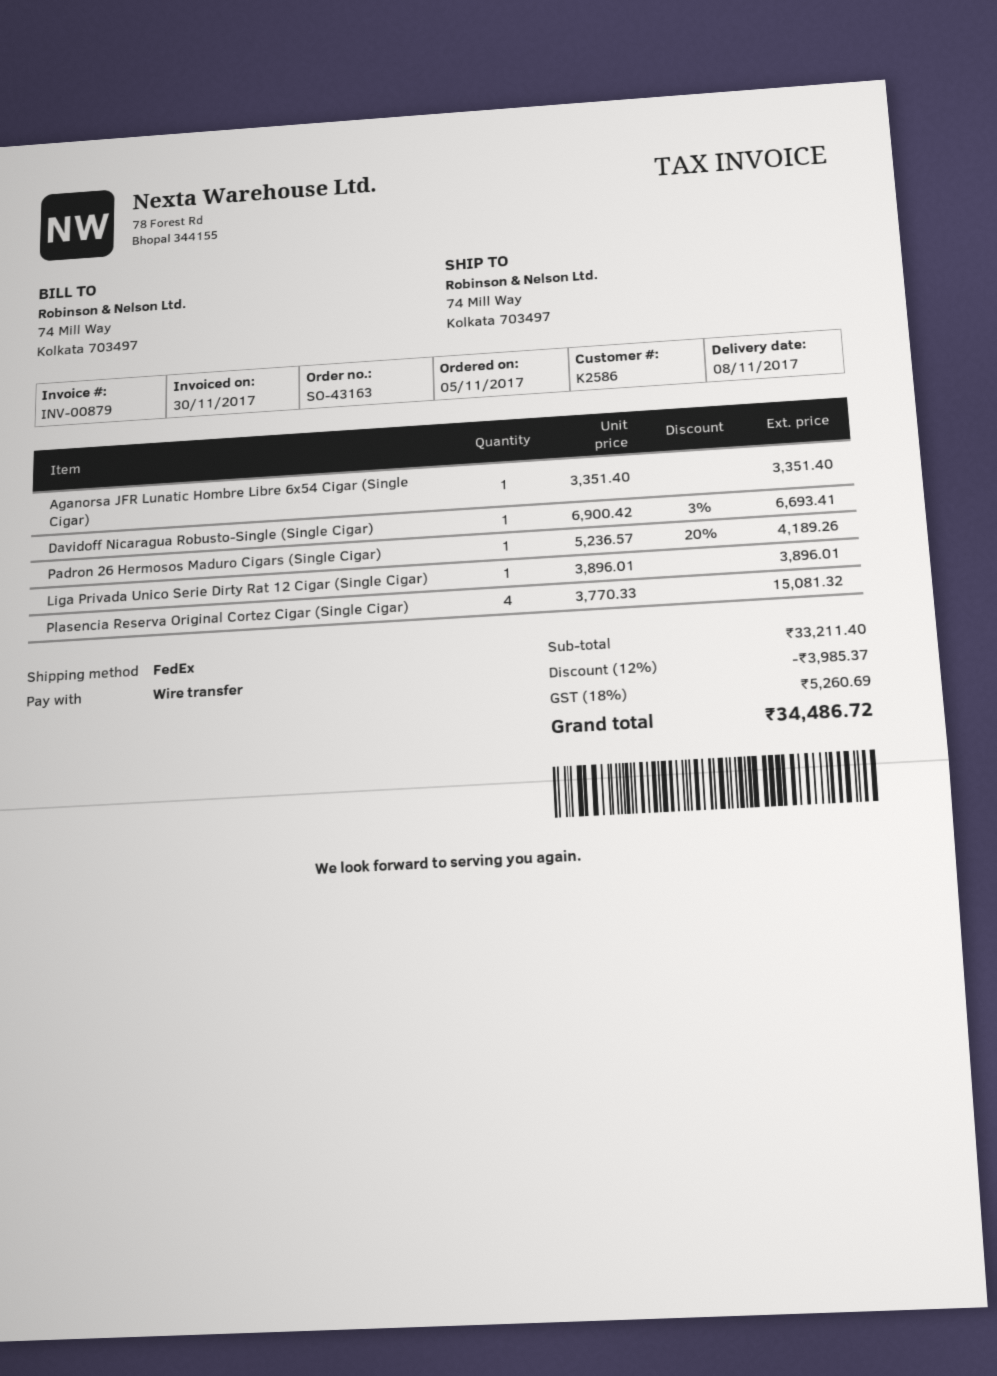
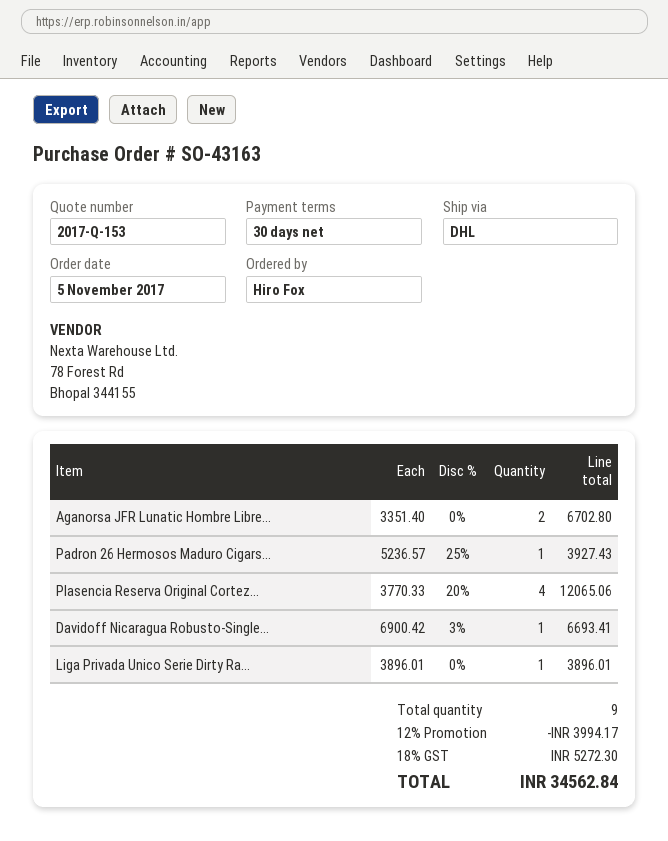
shipping method: FedEx -> DHL
Aganorsa JFR Lunatic Hombre Libre 6x54 Cigar (Single Cigar): 1 x 3351.40 = 3351.40 -> 2 x 3351.40 = 6702.80
Padron 26 Hermosos Maduro Cigars (Single Cigar): 1 x 5236.57 - 20% = 4189.26 -> 1 x 5236.57 - 25% = 3927.43
Plasencia Reserva Original Cortez Cigar (Single Cigar): 4 x 3770.33 = 15081.32 -> 4 x 3770.33 - 20% = 12065.06
discount: 12% = 3985.37 -> 12% = 3994.17
tax: 18% = 5260.69 -> 18% = 5272.30
total: 34486.72 -> 34562.84

